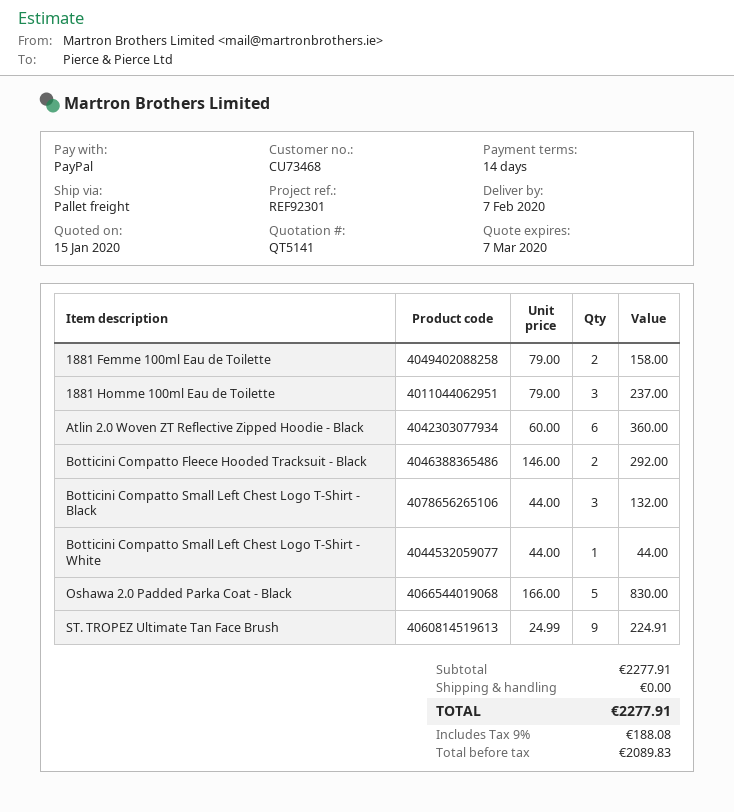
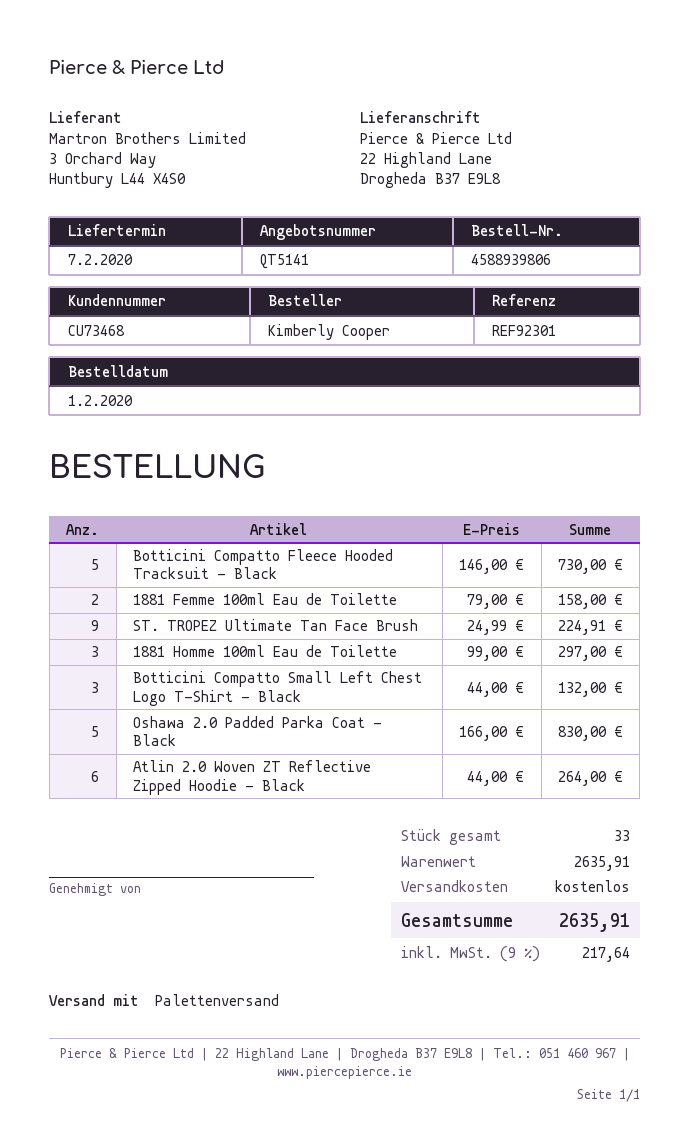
1881 Homme 100ml Eau de Toilette: 3 x 79.00 = 237.00 -> 3 x 99.00 = 297.00
Atlin 2.0 Woven ZT Reflective Zipped Hoodie - Black: 6 x 60.00 = 360.00 -> 6 x 44.00 = 264.00
Botticini Compatto Fleece Hooded Tracksuit - Black: 2 x 146.00 = 292.00 -> 5 x 146.00 = 730.00
Botticini Compatto Small Left Chest Logo T-Shirt - White: 1 x 44.00 = 44.00 -> none
subtotal: 2277.91 -> 2635.91
tax: 9% = 188.08 -> 9% = 217.64
total: 2277.91 -> 2635.91

